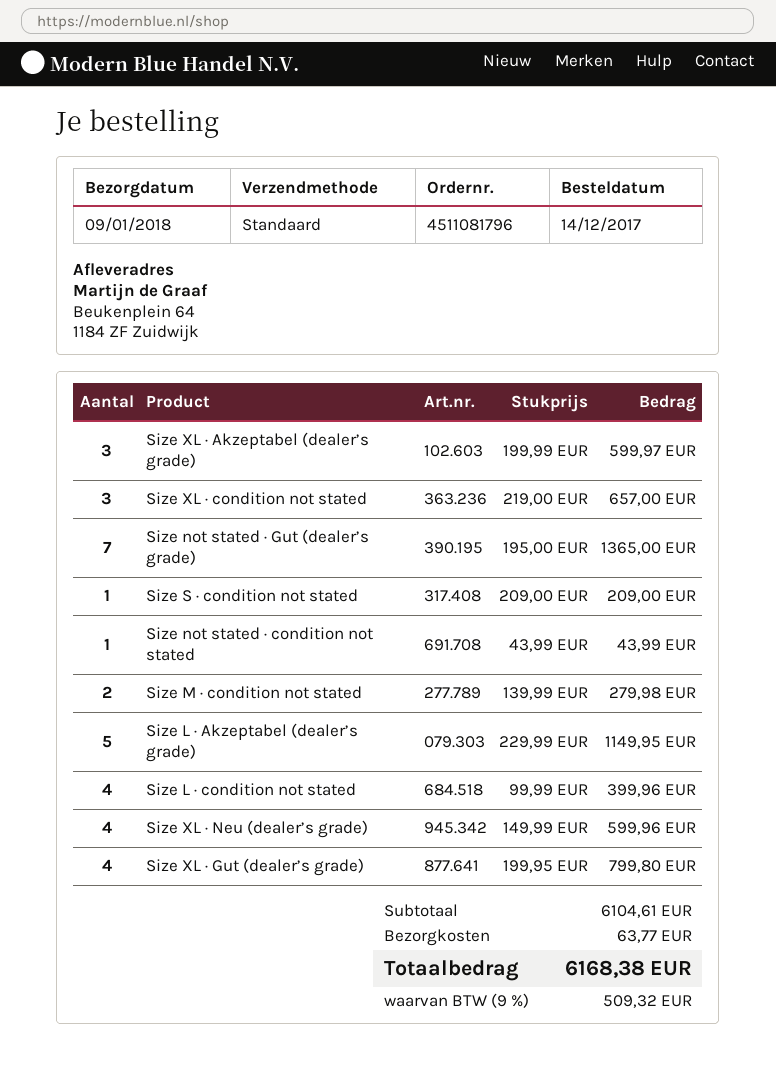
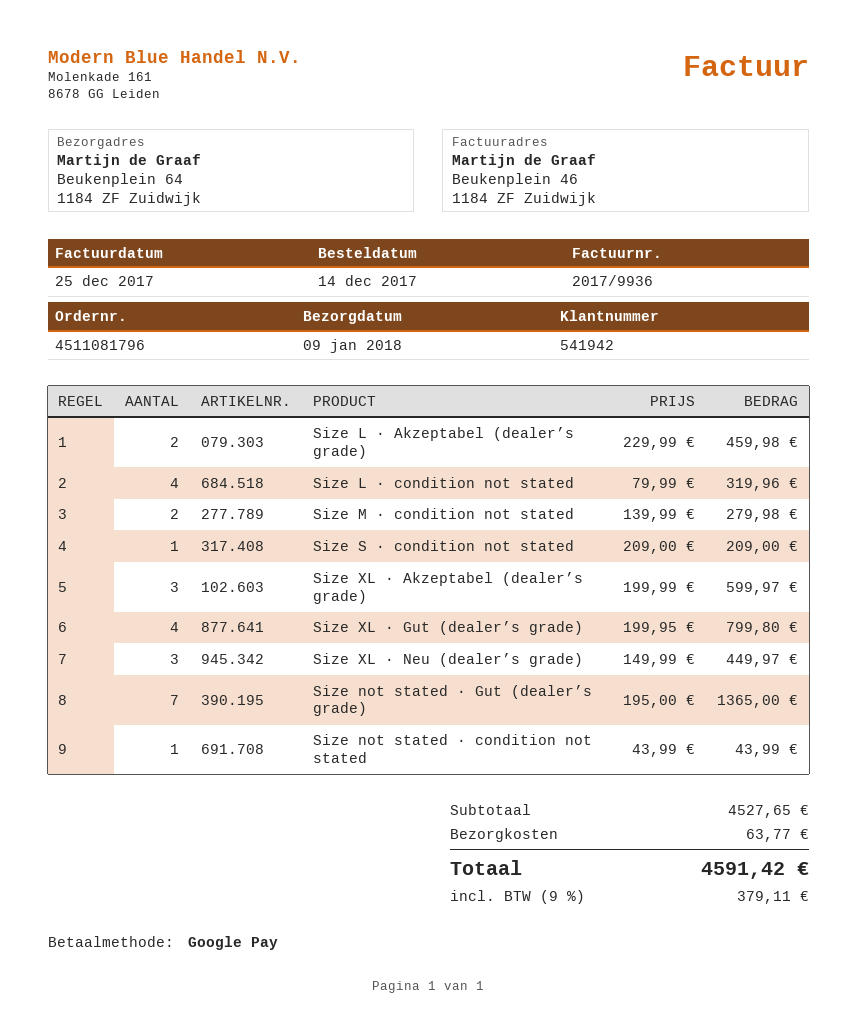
Size XL · condition not stated: 3 x 219.00 = 657.00 -> none
Size L · Akzeptabel (dealer’s grade): 5 x 229.99 = 1149.95 -> 2 x 229.99 = 459.98
Size L · condition not stated: 4 x 99.99 = 399.96 -> 4 x 79.99 = 319.96
Size XL · Neu (dealer’s grade): 4 x 149.99 = 599.96 -> 3 x 149.99 = 449.97
subtotal: 6104.61 -> 4527.65
tax: 9% = 509.32 -> 9% = 379.11
total: 6168.38 -> 4591.42

